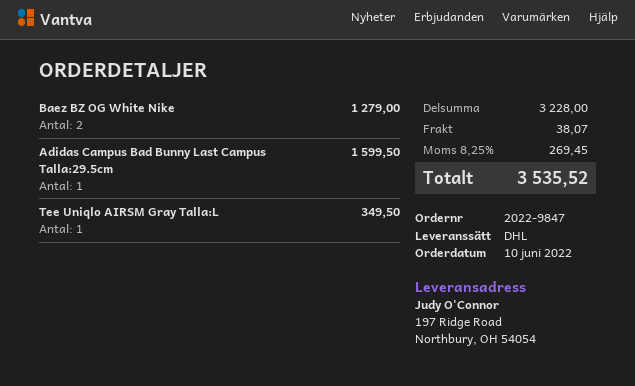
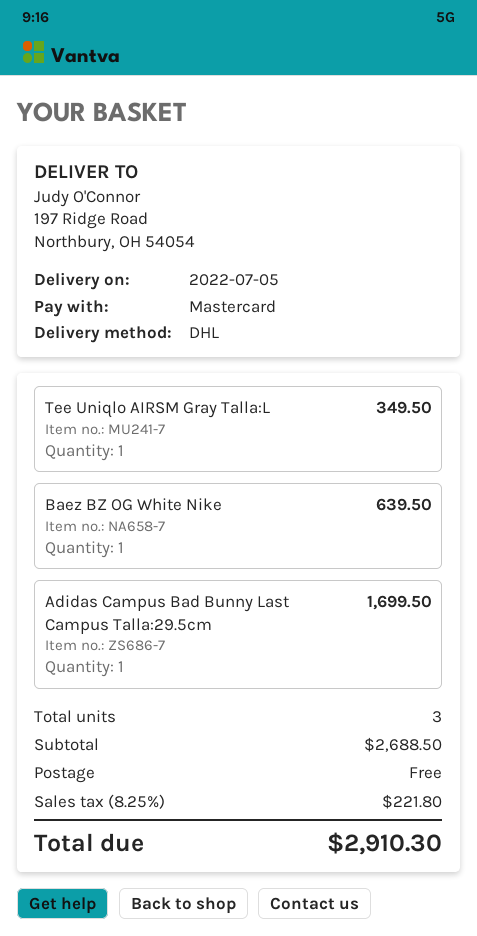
Baez BZ OG White Nike: 2 for 1279.00 -> 1 for 639.50
Adidas Campus Bad Bunny Last Campus Talla:29.5cm: 1 for 1599.50 -> 1 for 1699.50
subtotal: 3228.00 -> 2688.50
shipping: 38.07 -> 0.00
tax: 8.25% = 269.45 -> 8.25% = 221.80
total: 3535.52 -> 2910.30

